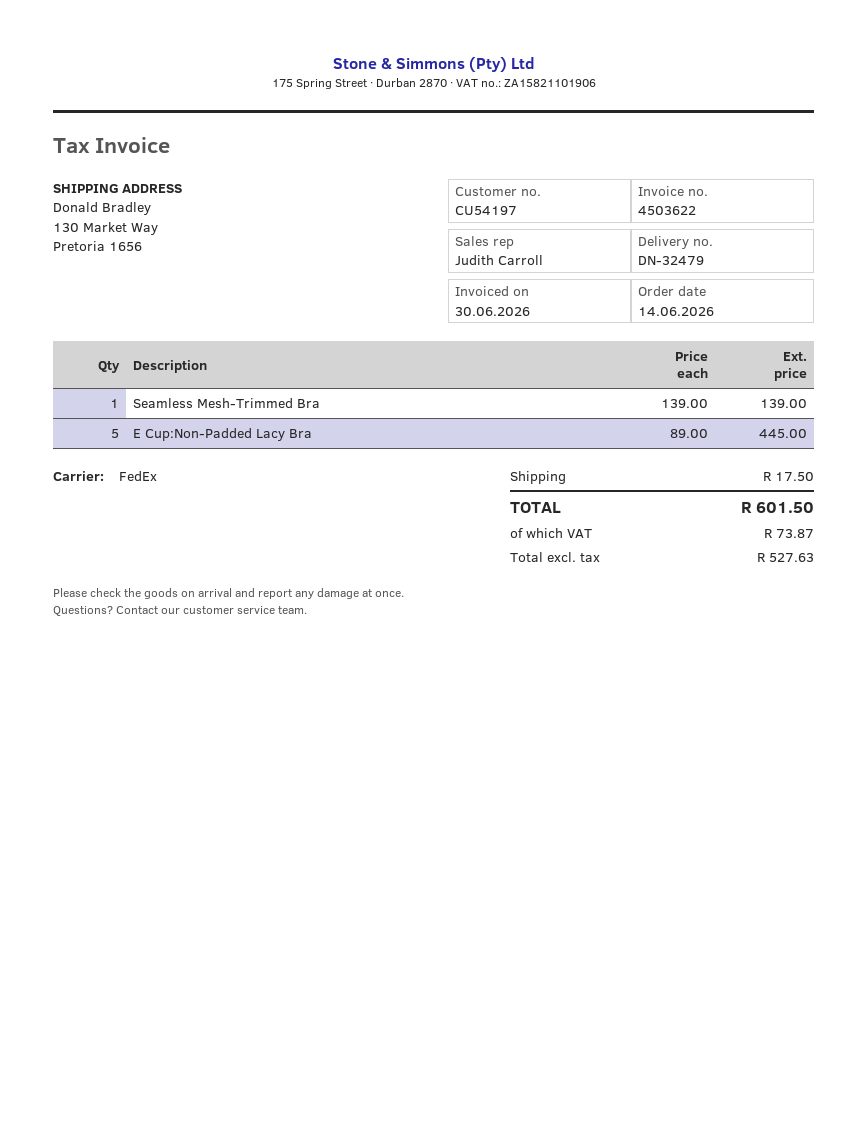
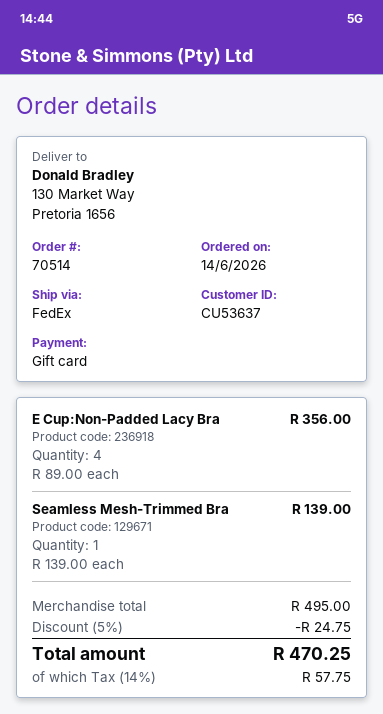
customer number: CU54197 -> CU53637
E Cup:Non-Padded Lacy Bra: 5 x 89.00 = 445.00 -> 4 x 89.00 = 356.00
discount: none -> 5% = 24.75
shipping: 17.50 -> none
tax: 73.87 -> 57.75
total: 601.50 -> 470.25

